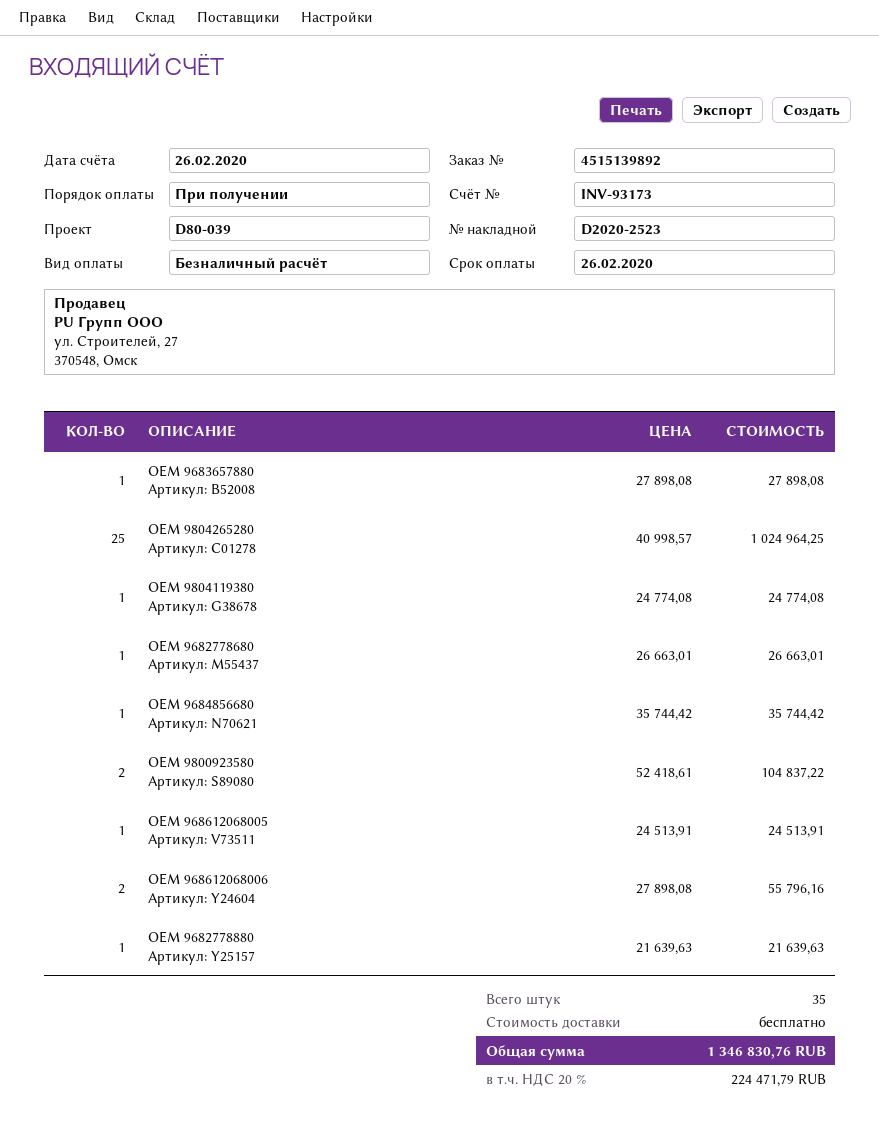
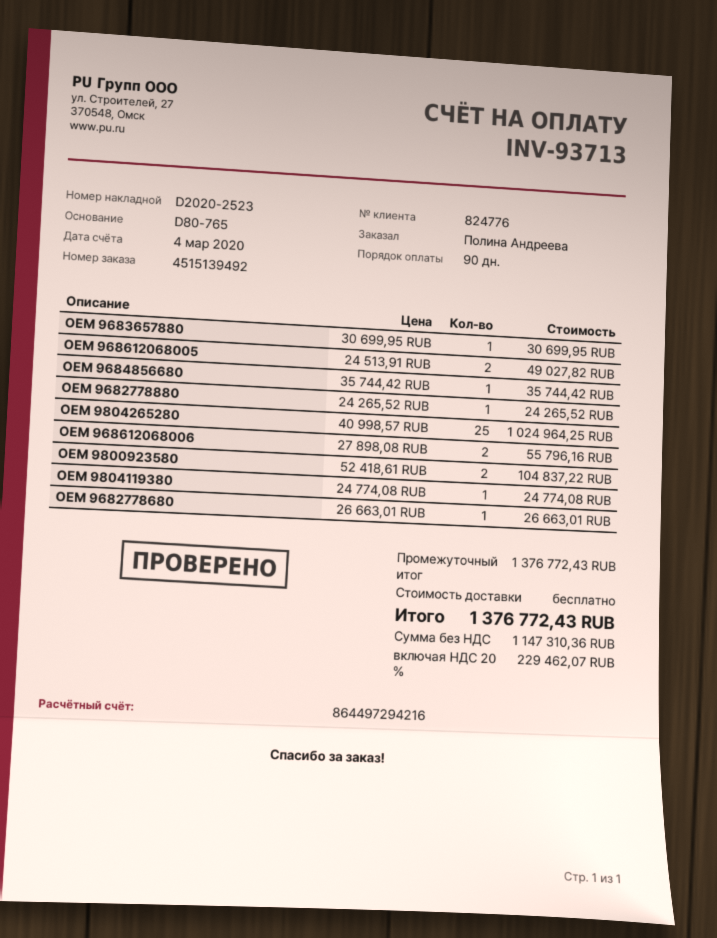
order number: 4515139892 -> 4515139492
invoice number: INV-93173 -> INV-93713
invoice date: 2020-02-26 -> 2020-03-04
payment terms: on receipt -> 90 days
reference: D80-039 -> D80-765
OEM 9683657880: 1 x 27898.08 = 27898.08 -> 1 x 30699.95 = 30699.95
OEM 968612068005: 1 x 24513.91 = 24513.91 -> 2 x 24513.91 = 49027.82
OEM 9682778880: 1 x 21639.63 = 21639.63 -> 1 x 24265.52 = 24265.52
tax: 20% = 224471.79 -> 20% = 229462.07
total: 1346830.76 -> 1376772.43

